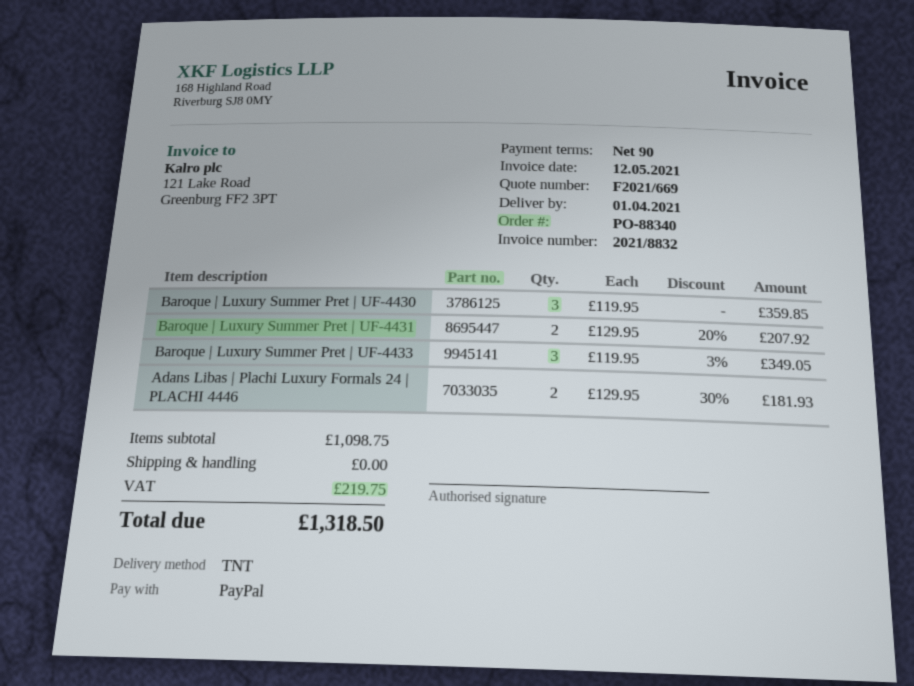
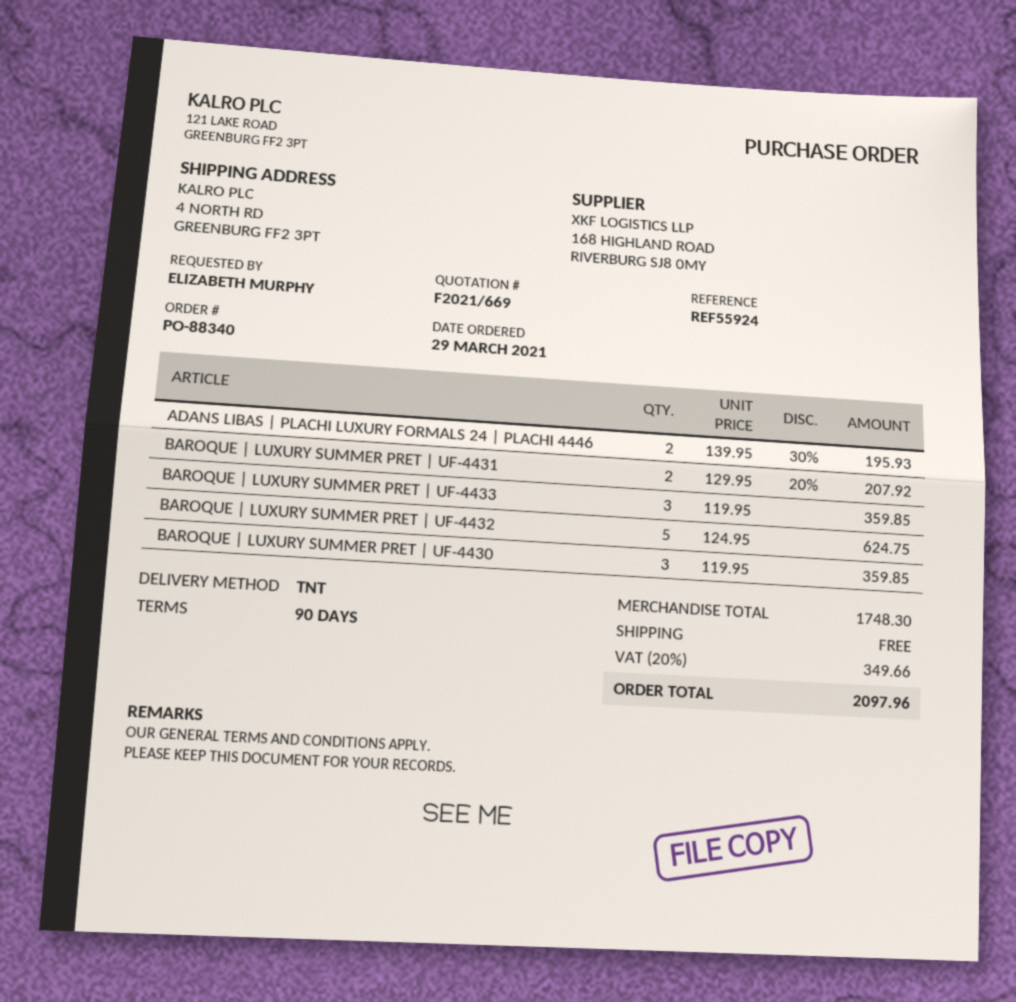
Baroque | Luxury Summer Pret | UF-4433: 3 x 119.95 - 3% = 349.05 -> 3 x 119.95 = 359.85
Adans Libas | Plachi Luxury Formals 24 | PLACHI 4446: 2 x 129.95 - 30% = 181.93 -> 2 x 139.95 - 30% = 195.93
BAROQUE | LUXURY SUMMER PRET | UF-4432: none -> 5 x 124.95 = 624.75
subtotal: 1098.75 -> 1748.30
tax: 219.75 -> 349.66
total: 1318.50 -> 2097.96

